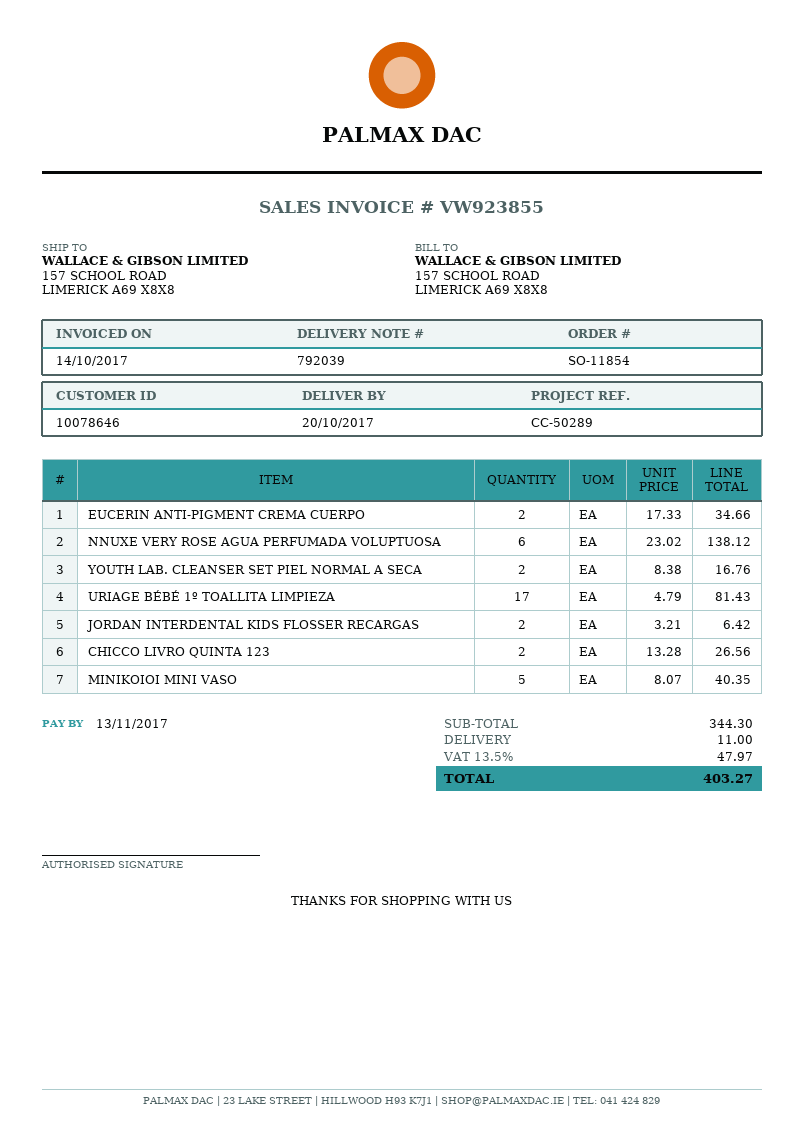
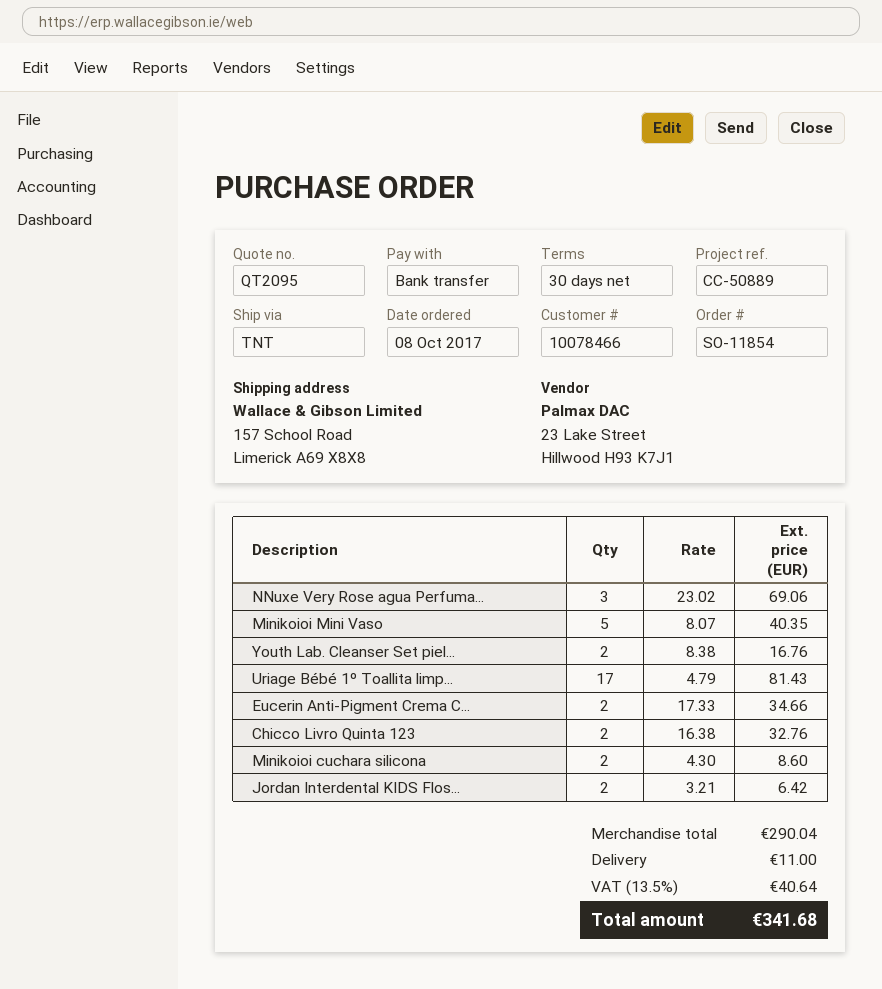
customer number: 10078646 -> 10078466
reference: CC-50289 -> CC-50889
NNUXE VERY ROSE AGUA PERFUMADA VOLUPTUOSA: 6 x 23.02 = 138.12 -> 3 x 23.02 = 69.06
CHICCO LIVRO QUINTA 123: 2 x 13.28 = 26.56 -> 2 x 16.38 = 32.76
Minikoioi cuchara silicona: none -> 2 x 4.30 = 8.60
subtotal: 344.30 -> 290.04
tax: 13.5% = 47.97 -> 13.5% = 40.64
total: 403.27 -> 341.68

